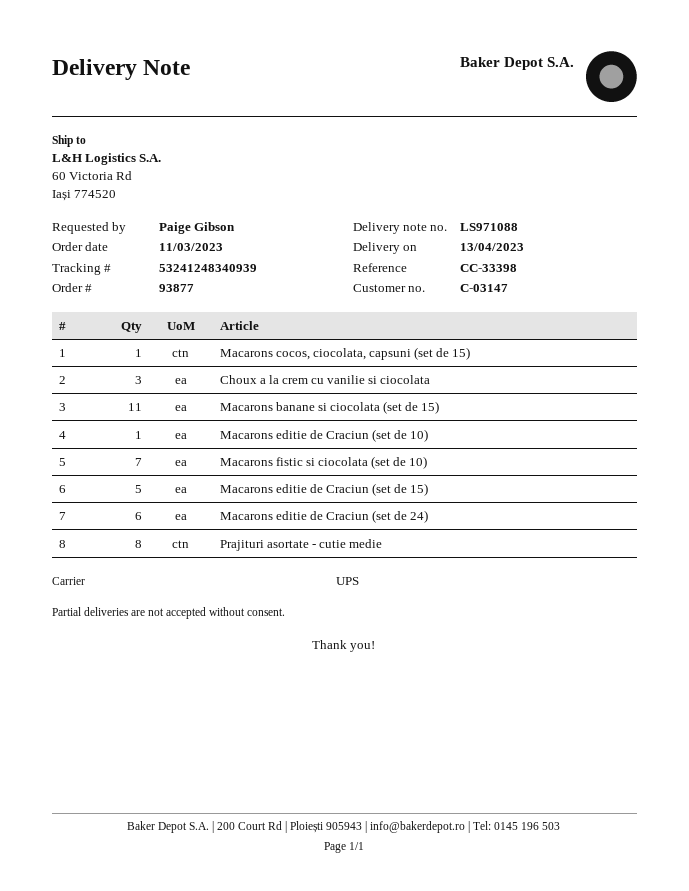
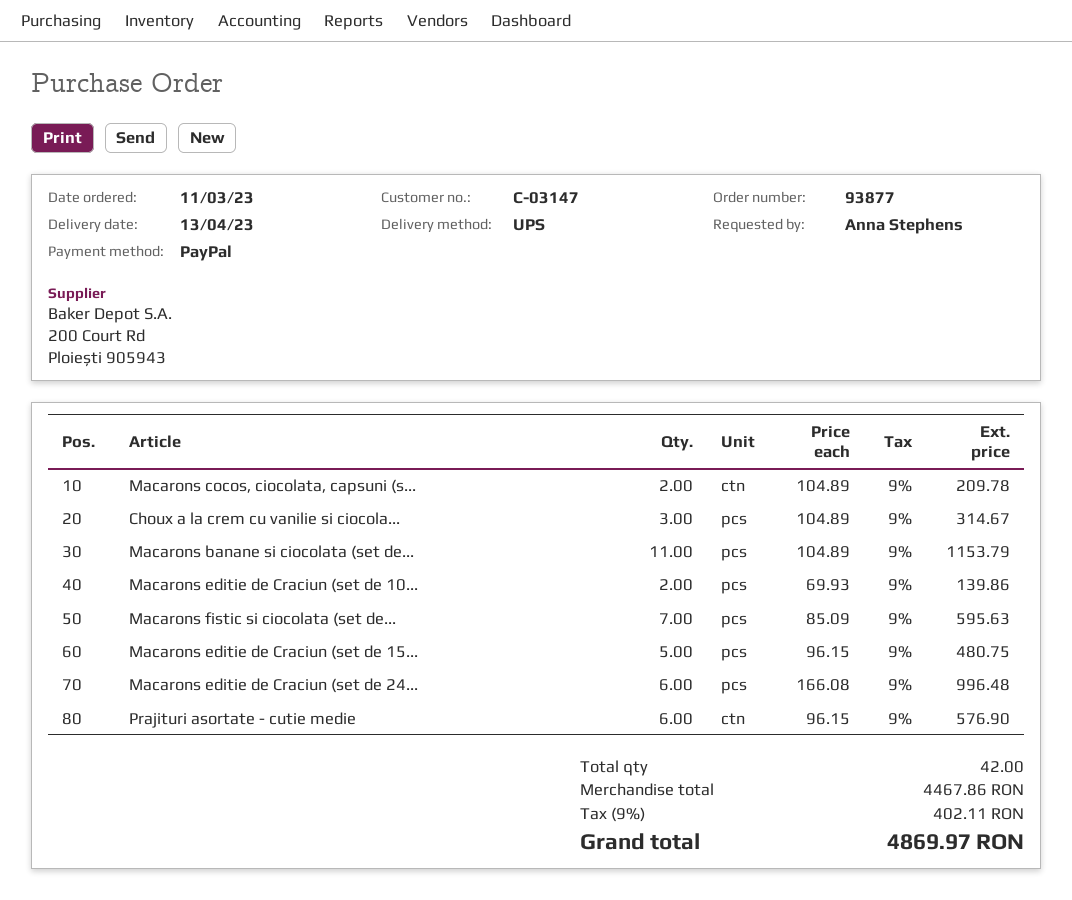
ordered by: Paige Gibson -> Anna Stephens
Macarons cocos, ciocolata, capsuni (set de 15): 1 -> 2
Macarons editie de Craciun (set de 10): 1 -> 2
Prajituri asortate - cutie medie: 8 -> 6

